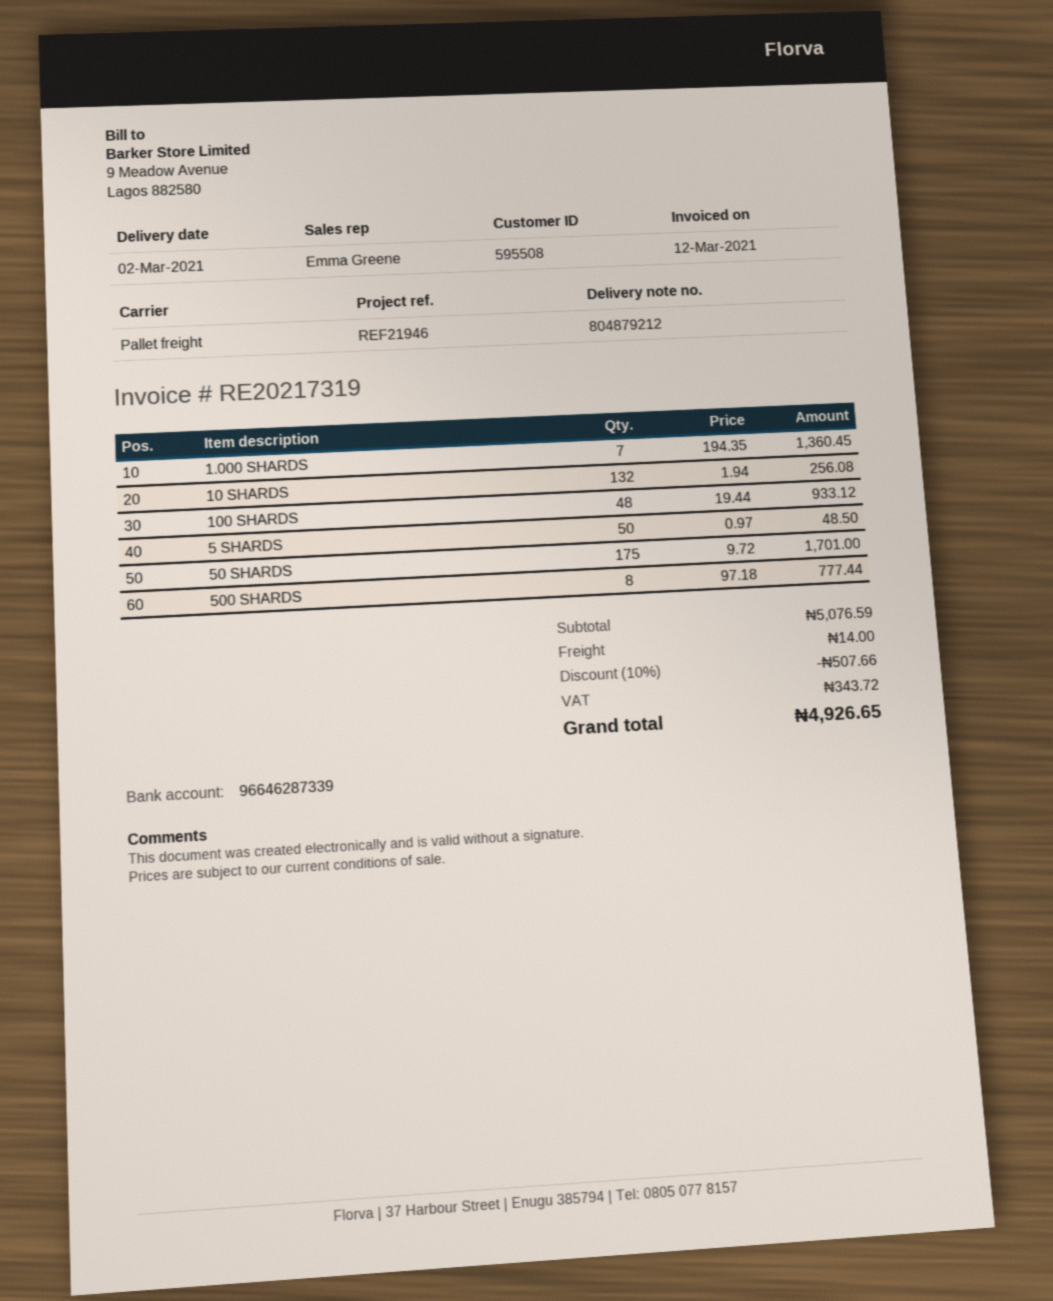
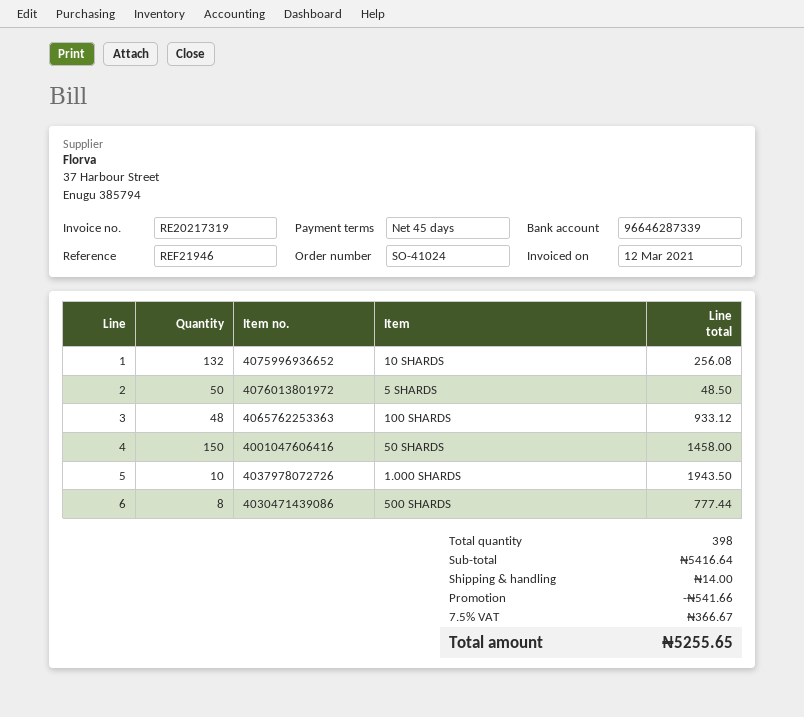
1.000 SHARDS: 7 for 1360.45 -> 10 for 1943.50
50 SHARDS: 175 for 1701.00 -> 150 for 1458.00
subtotal: 5076.59 -> 5416.64
discount: 507.66 -> 541.66
tax: 343.72 -> 366.67
total: 4926.65 -> 5255.65

